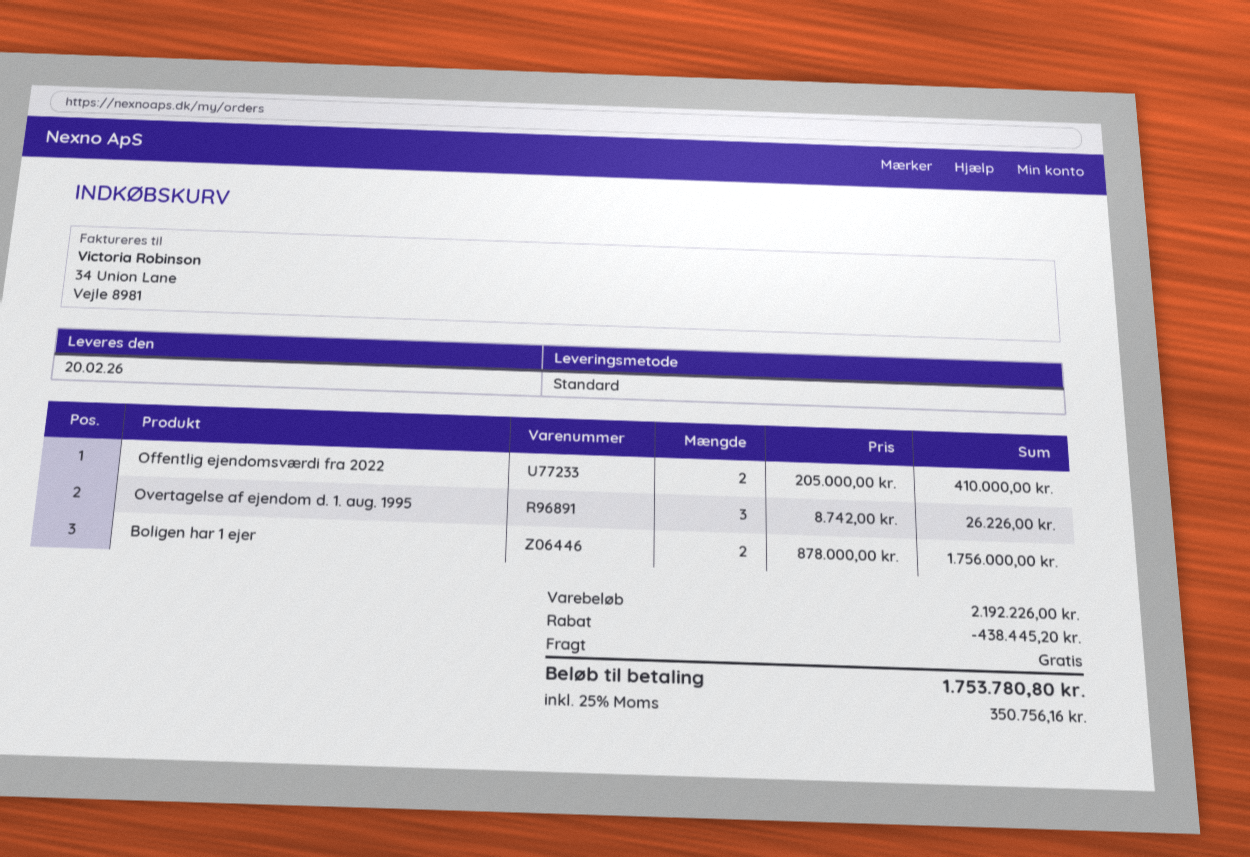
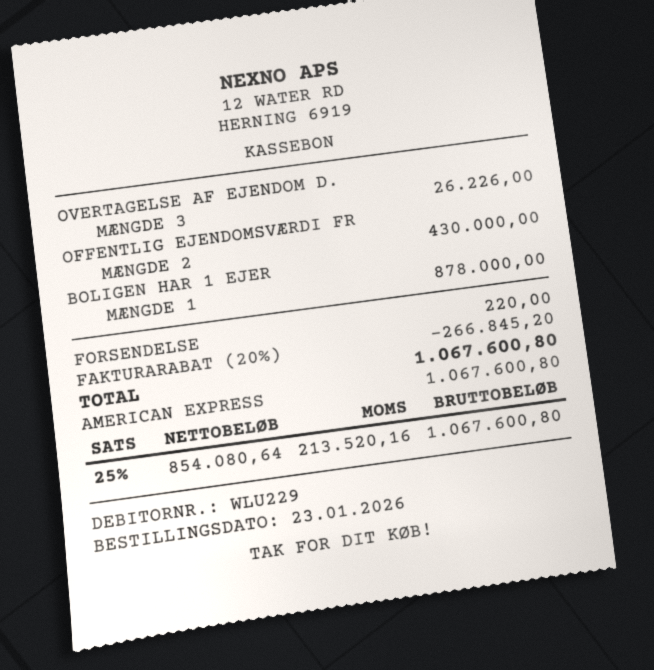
Offentlig ejendomsværdi fra 2022: 2 for 410000.00 -> 2 for 430000.00
Boligen har 1 ejer: 2 for 1756000.00 -> 1 for 878000.00
discount: 438445.20 -> 266845.20
shipping: 0.00 -> 220.00
tax: 25% = 350756.16 -> 25% = 213520.16
total: 1753780.80 -> 1067600.80

